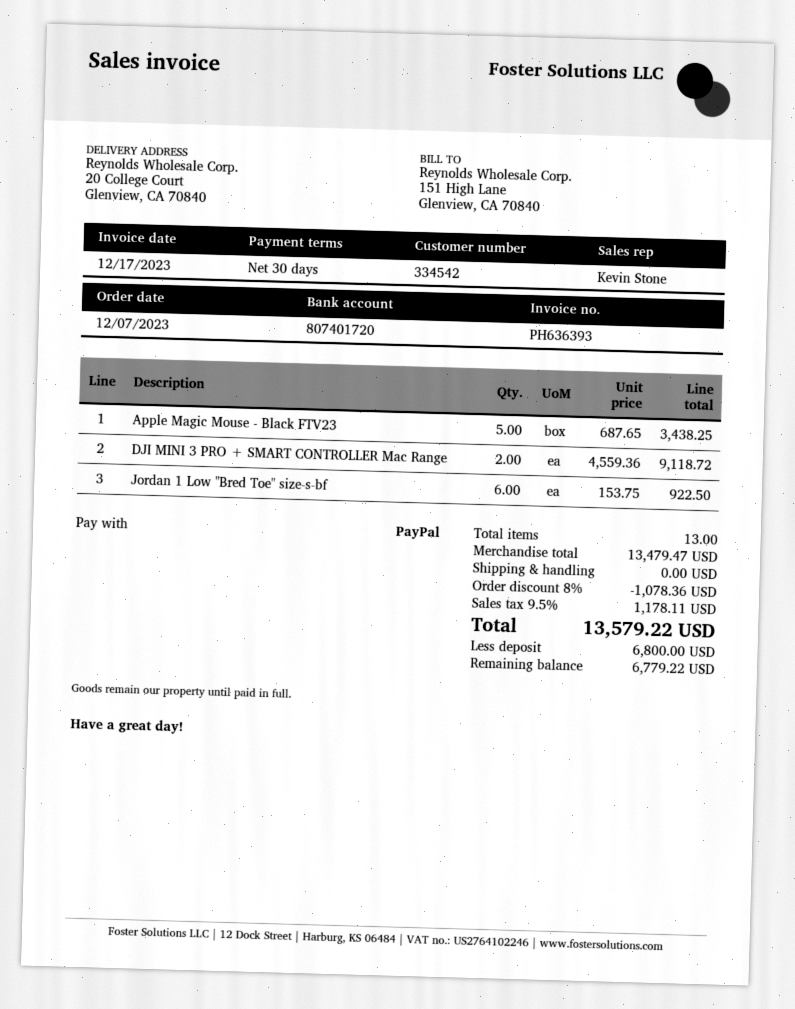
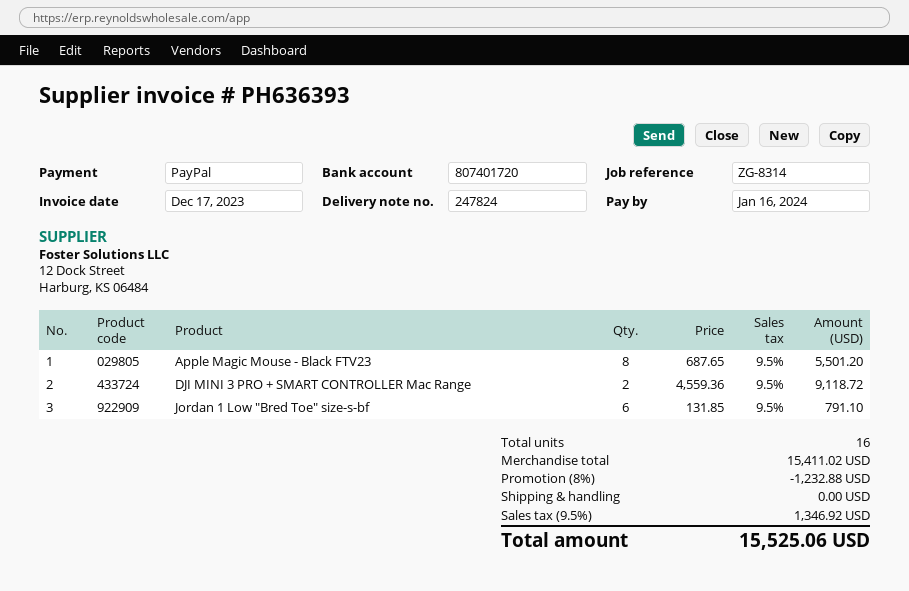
Apple Magic Mouse - Black FTV23: 5 x 687.65 = 3438.25 -> 8 x 687.65 = 5501.20
Jordan 1 Low "Bred Toe" size-s-bf: 6 x 153.75 = 922.50 -> 6 x 131.85 = 791.10
total quantity: 13 -> 16
subtotal: 13479.47 -> 15411.02
discount: 8% = 1078.36 -> 8% = 1232.88
tax: 9.5% = 1178.11 -> 9.5% = 1346.92
total: 13579.22 -> 15525.06

